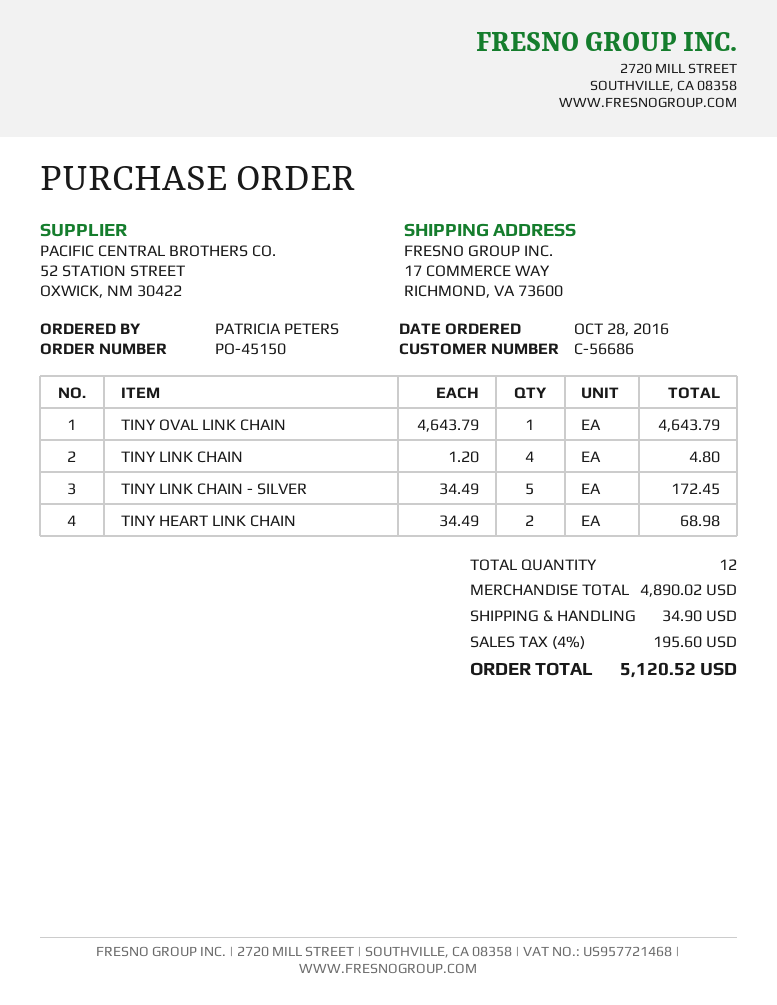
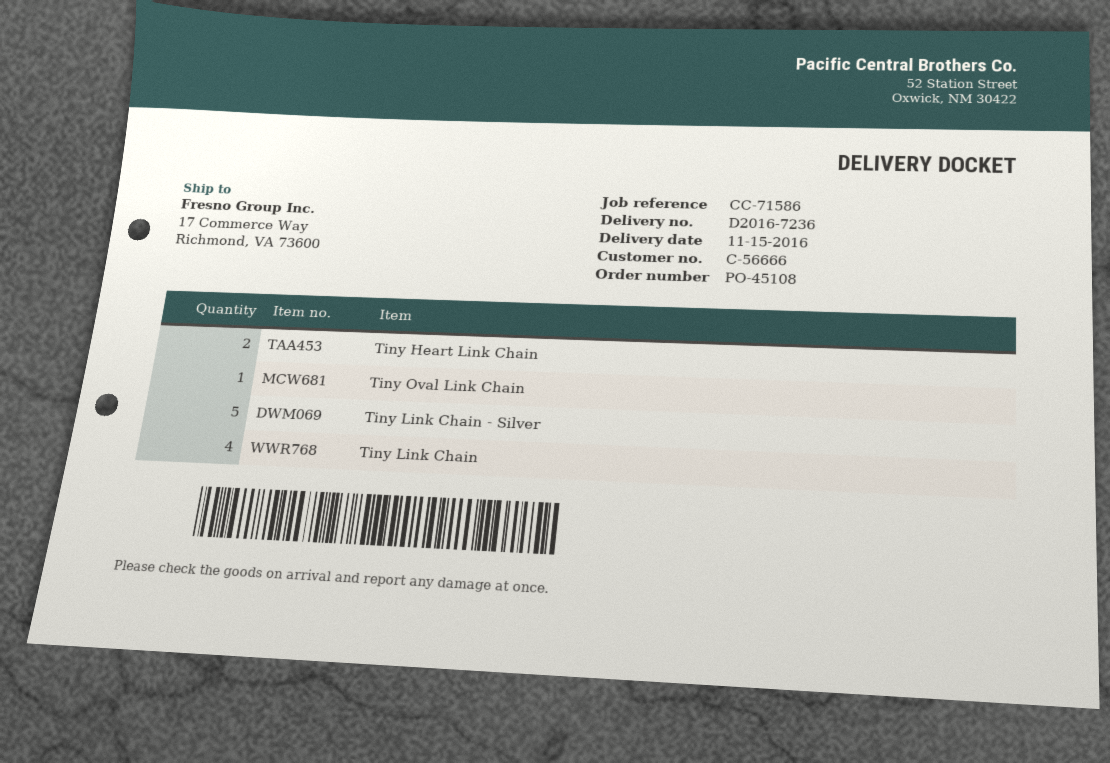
order number: PO-45150 -> PO-45108
customer number: C-56686 -> C-56666

